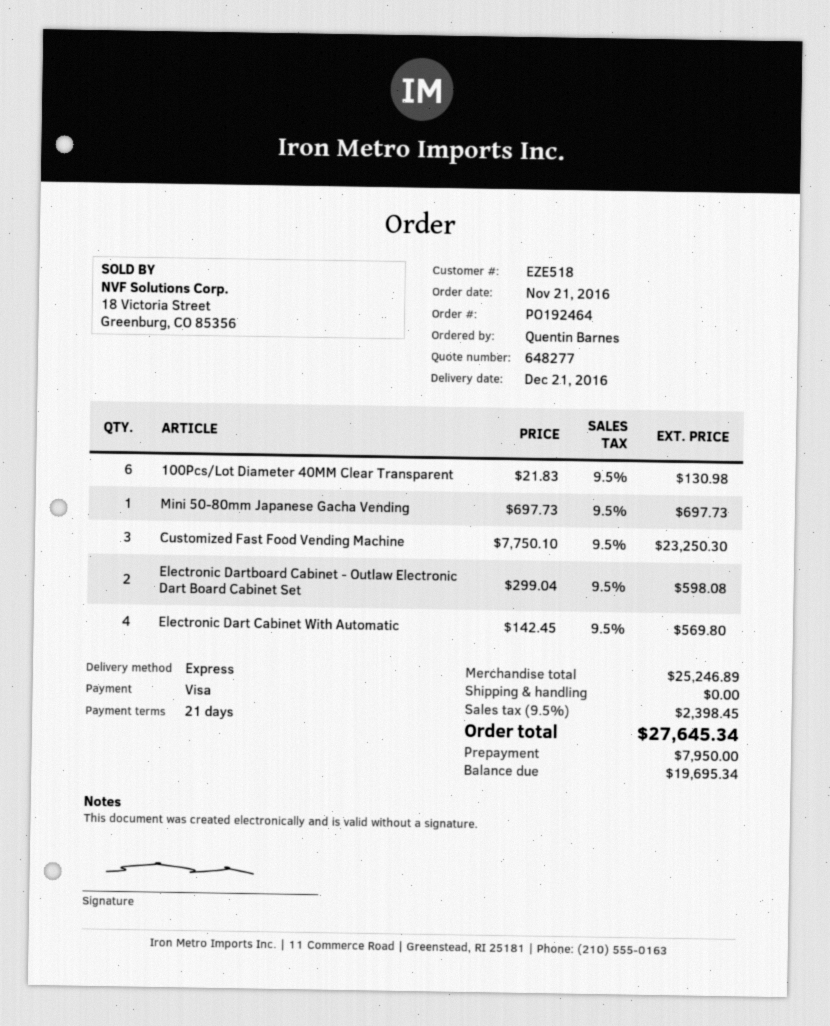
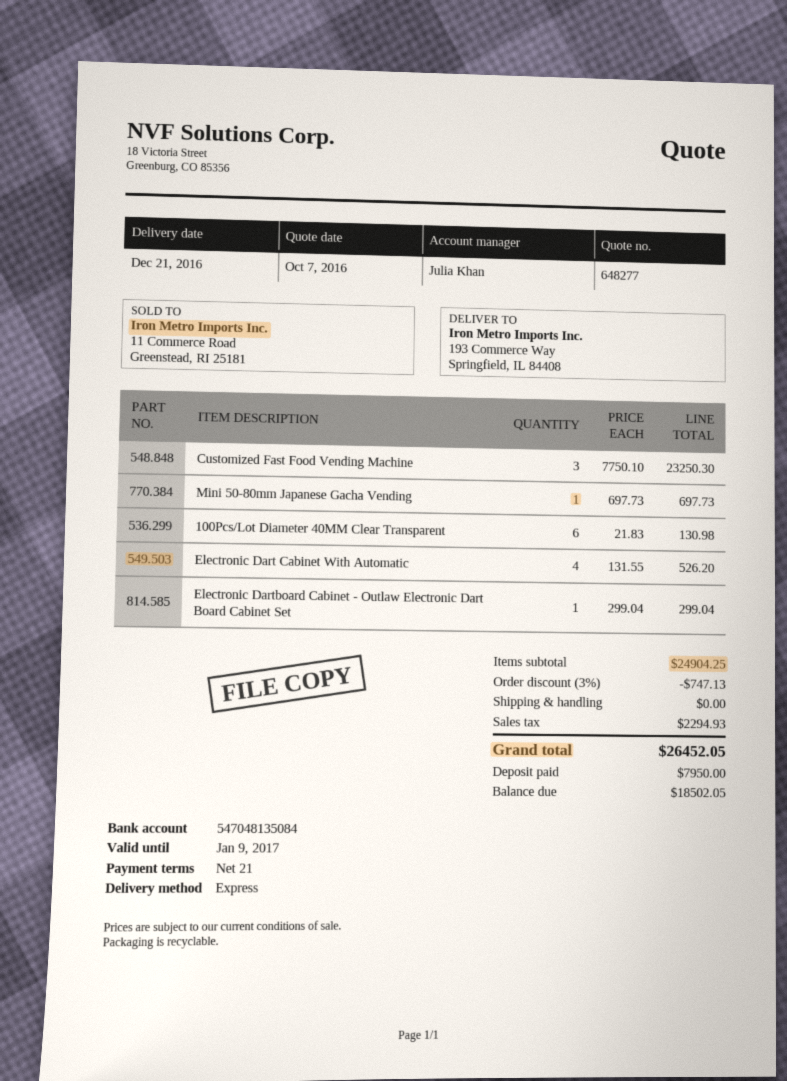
Electronic Dartboard Cabinet - Outlaw Electronic Dart Board Cabinet Set: 2 x 299.04 = 598.08 -> 1 x 299.04 = 299.04
Electronic Dart Cabinet With Automatic: 4 x 142.45 = 569.80 -> 4 x 131.55 = 526.20
subtotal: 25246.89 -> 24904.25
discount: none -> 3% = 747.13
tax: 2398.45 -> 2294.93
total: 27645.34 -> 26452.05
balance: 19695.34 -> 18502.05

